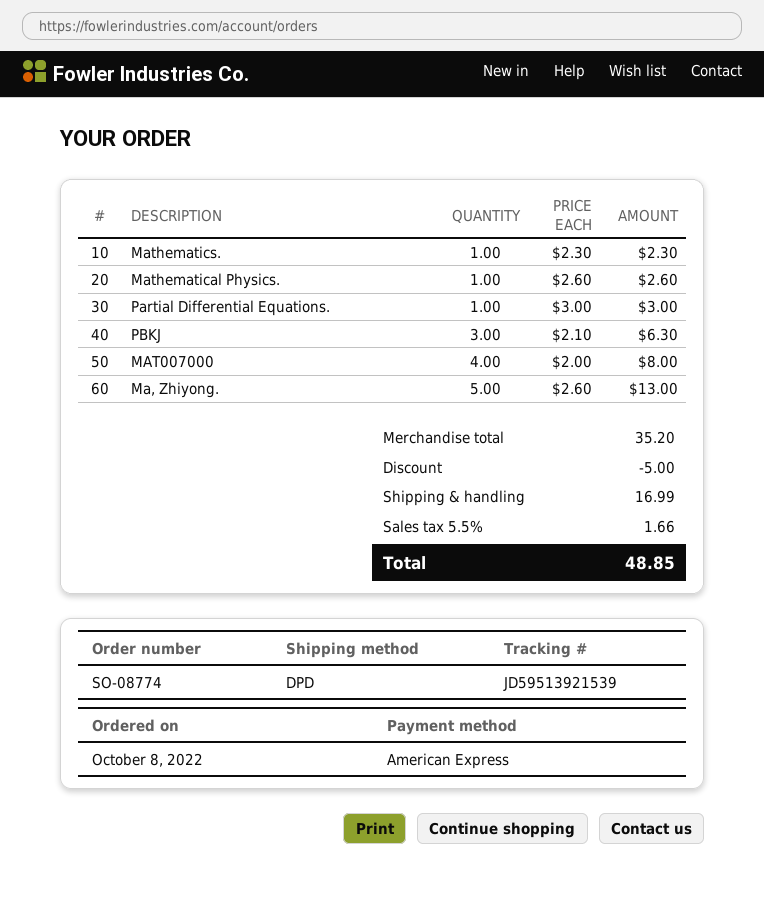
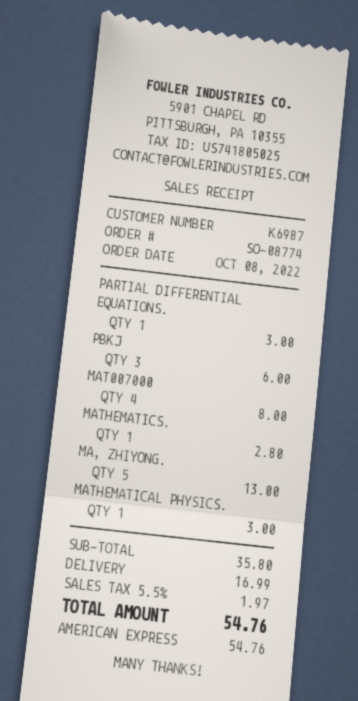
Mathematics.: 1 for 2.30 -> 1 for 2.80
Mathematical Physics.: 1 for 2.60 -> 1 for 3.00
PBKJ: 3 for 6.30 -> 3 for 6.00
subtotal: 35.20 -> 35.80
discount: 5.00 -> none
tax: 5.5% = 1.66 -> 5.5% = 1.97
total: 48.85 -> 54.76

